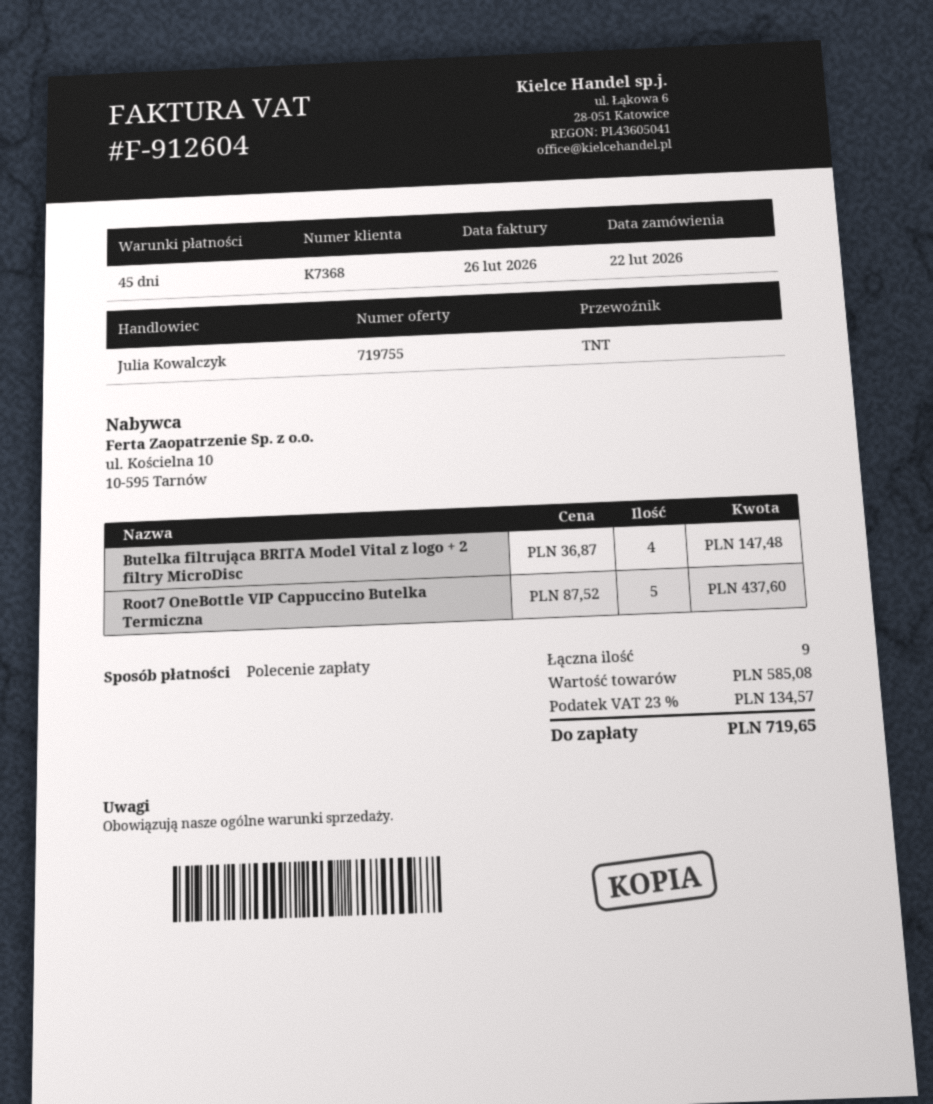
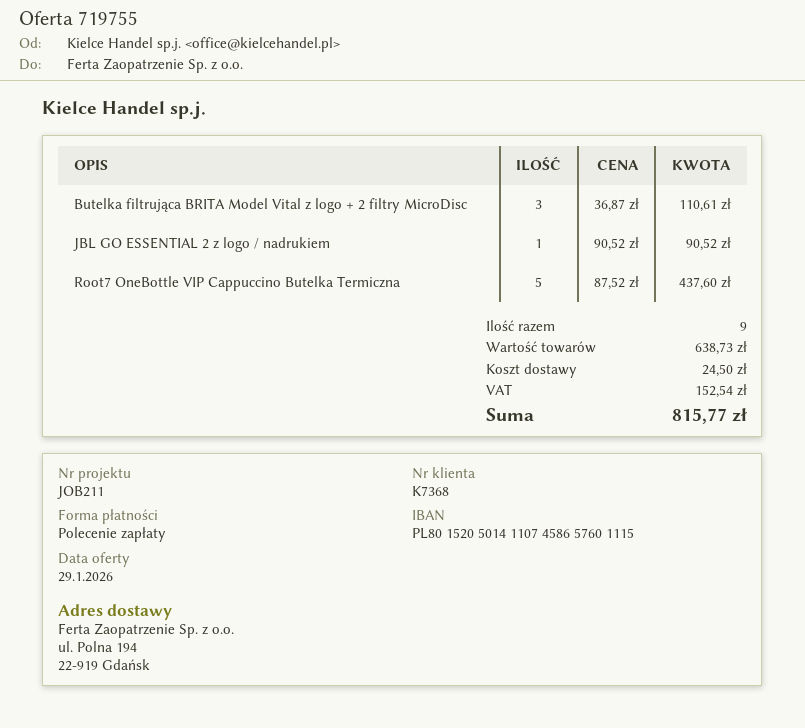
Butelka filtrująca BRITA Model Vital z logo + 2 filtry MicroDisc: 4 x 36.87 = 147.48 -> 3 x 36.87 = 110.61
JBL GO ESSENTIAL 2 z logo / nadrukiem: none -> 1 x 90.52 = 90.52
subtotal: 585.08 -> 638.73
shipping: none -> 24.50
tax: 134.57 -> 152.54
total: 719.65 -> 815.77

